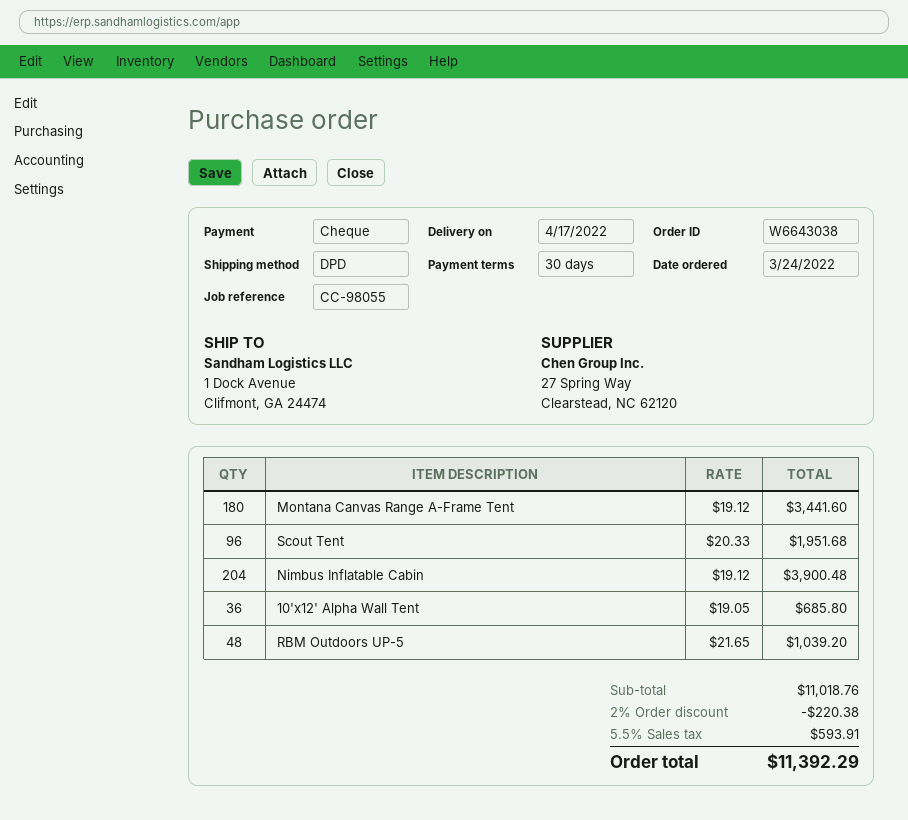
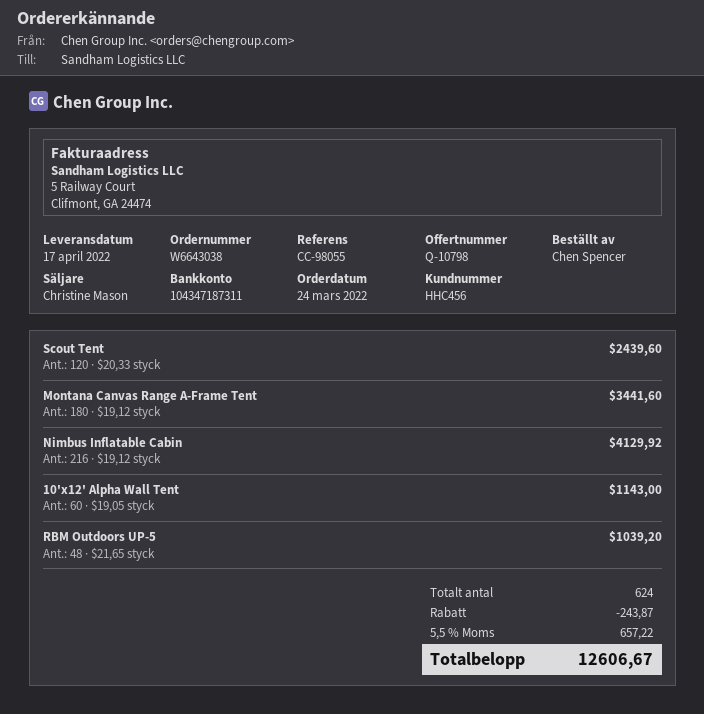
Scout Tent: 96 x 20.33 = 1951.68 -> 120 x 20.33 = 2439.60
Nimbus Inflatable Cabin: 204 x 19.12 = 3900.48 -> 216 x 19.12 = 4129.92
10'x12' Alpha Wall Tent: 36 x 19.05 = 685.80 -> 60 x 19.05 = 1143.00
discount: 220.38 -> 243.87
tax: 5.5% = 593.91 -> 5.5% = 657.22
total: 11392.29 -> 12606.67

